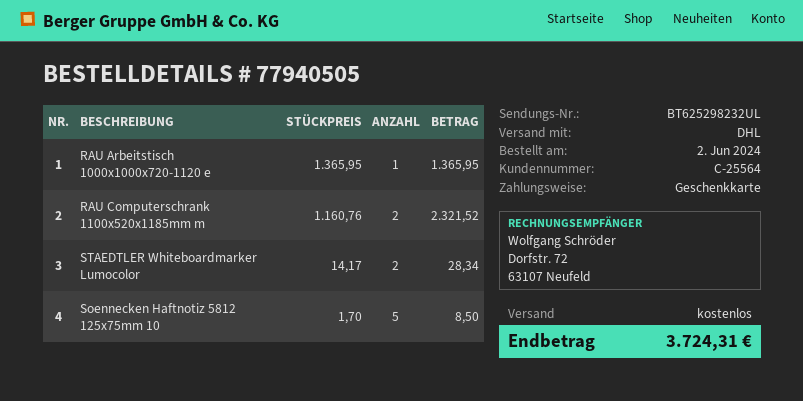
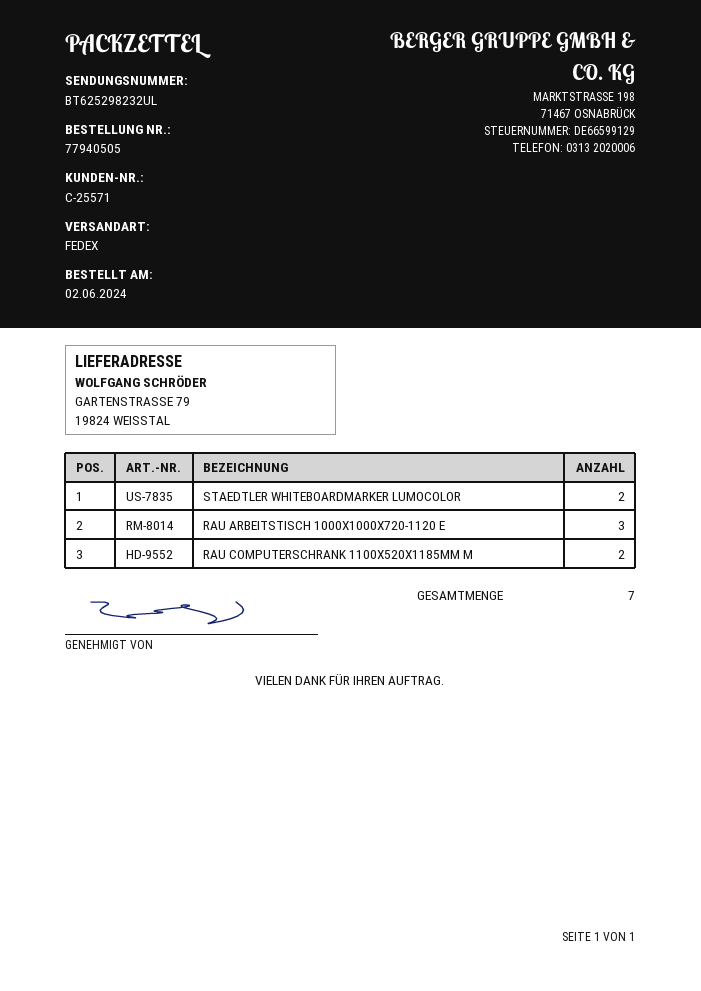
customer number: C-25564 -> C-25571
shipping method: DHL -> FedEx
RAU Arbeitstisch 1000x1000x720-1120 e: 1 -> 3
Soennecken Haftnotiz 5812 125x75mm 10: 5 -> none

